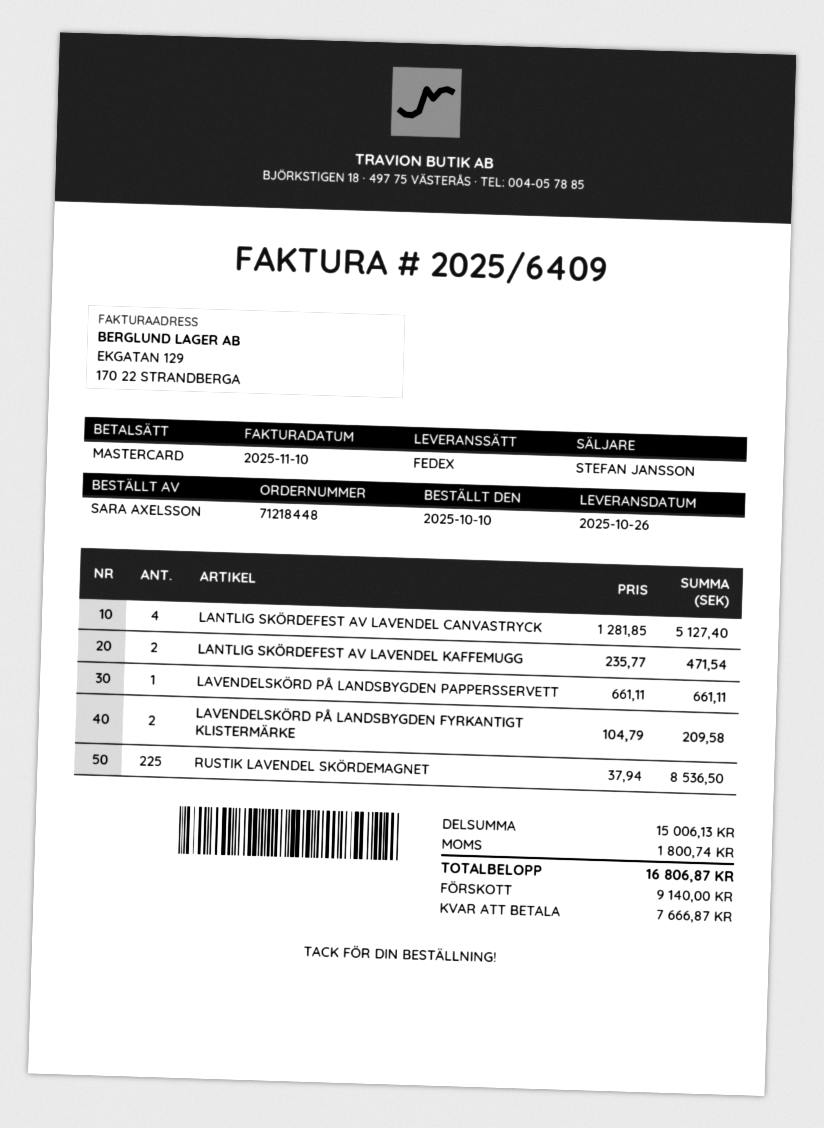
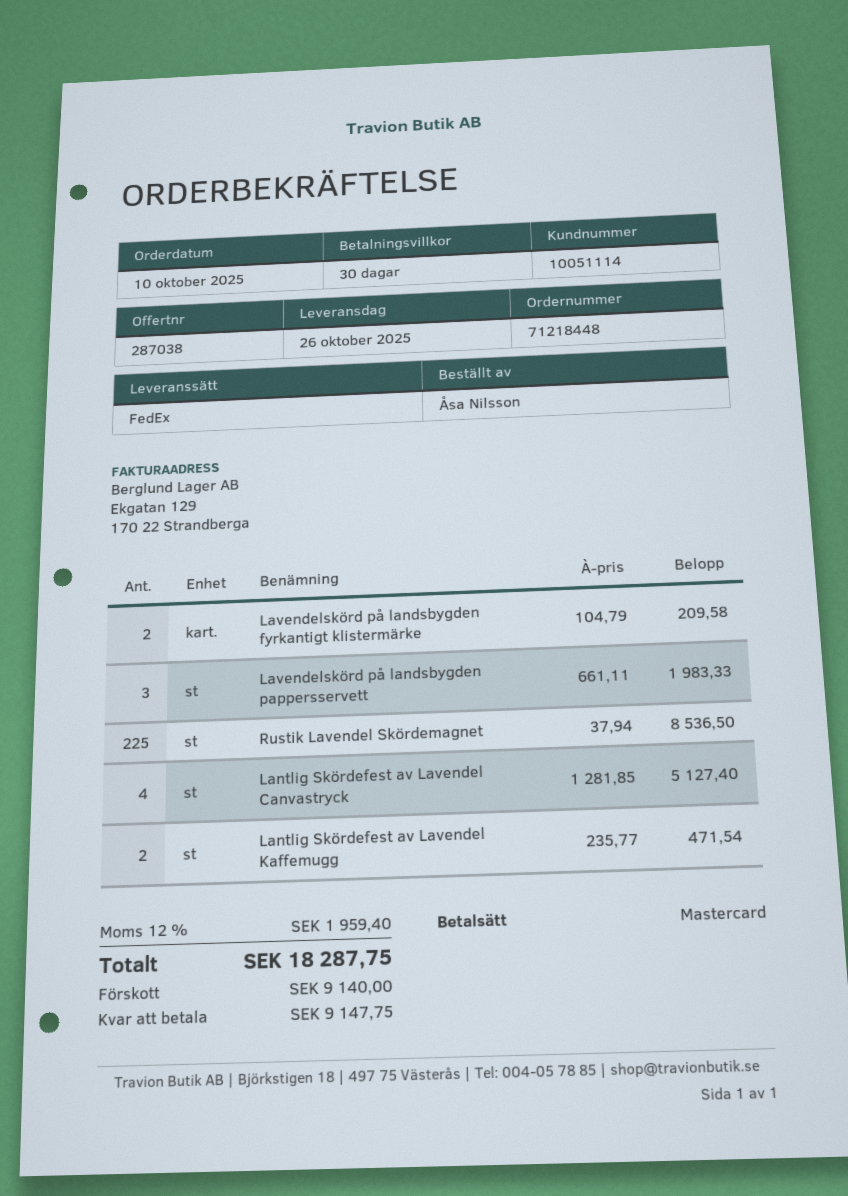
ordered by: SARA AXELSSON -> Åsa Nilsson
LAVENDELSKÖRD PÅ LANDSBYGDEN PAPPERSSERVETT: 1 x 661.11 = 661.11 -> 3 x 661.11 = 1983.33
tax: 1800.74 -> 1959.40
total: 16806.87 -> 18287.75
balance: 7666.87 -> 9147.75

